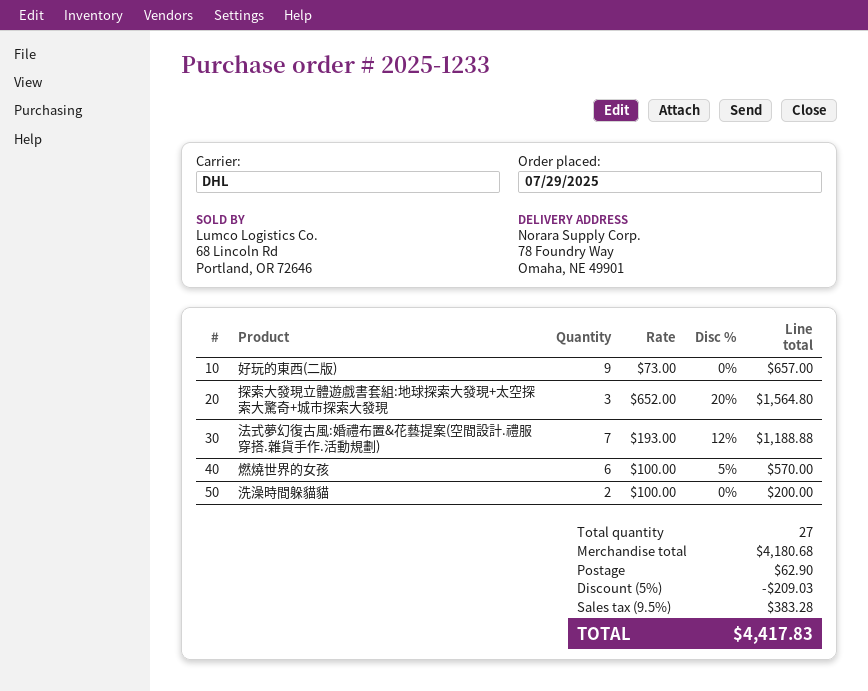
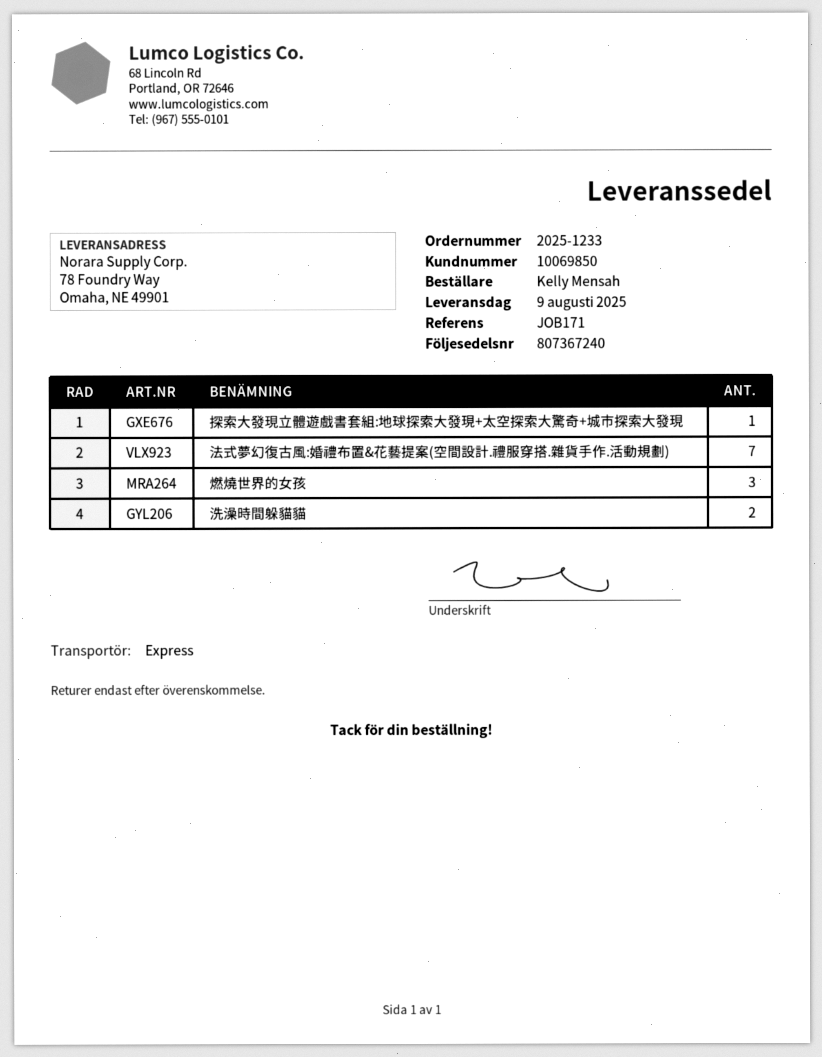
shipping method: DHL -> express
好玩的東西(二版): 9 -> none
探索大發現立體遊戲書套組:地球探索大發現+太空探索大驚奇+城市探索大發現: 3 -> 1
燃燒世界的女孩: 6 -> 3

